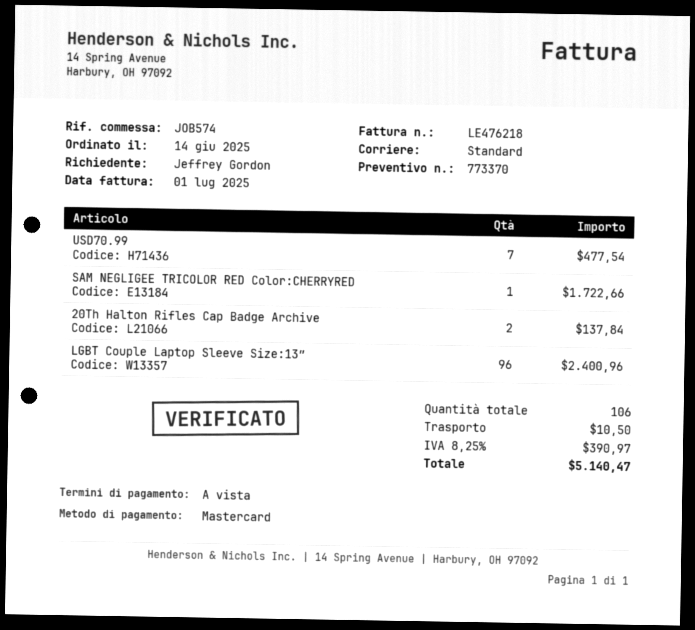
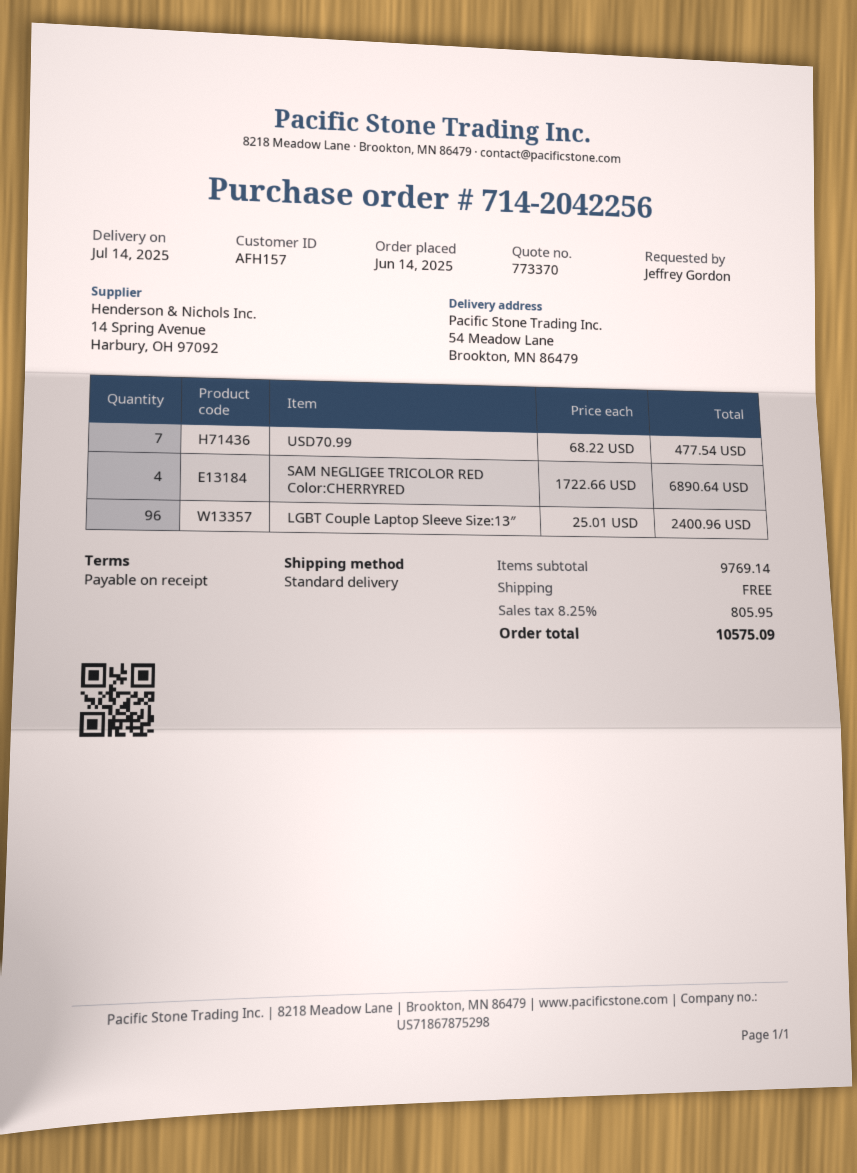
SAM NEGLIGEE TRICOLOR RED Color:CHERRYRED: 1 for 1722.66 -> 4 for 6890.64
20Th Halton Rifles Cap Badge Archive: 2 for 137.84 -> none
shipping: 10.50 -> 0.00
tax: 8.25% = 390.97 -> 8.25% = 805.95
total: 5140.47 -> 10575.09

